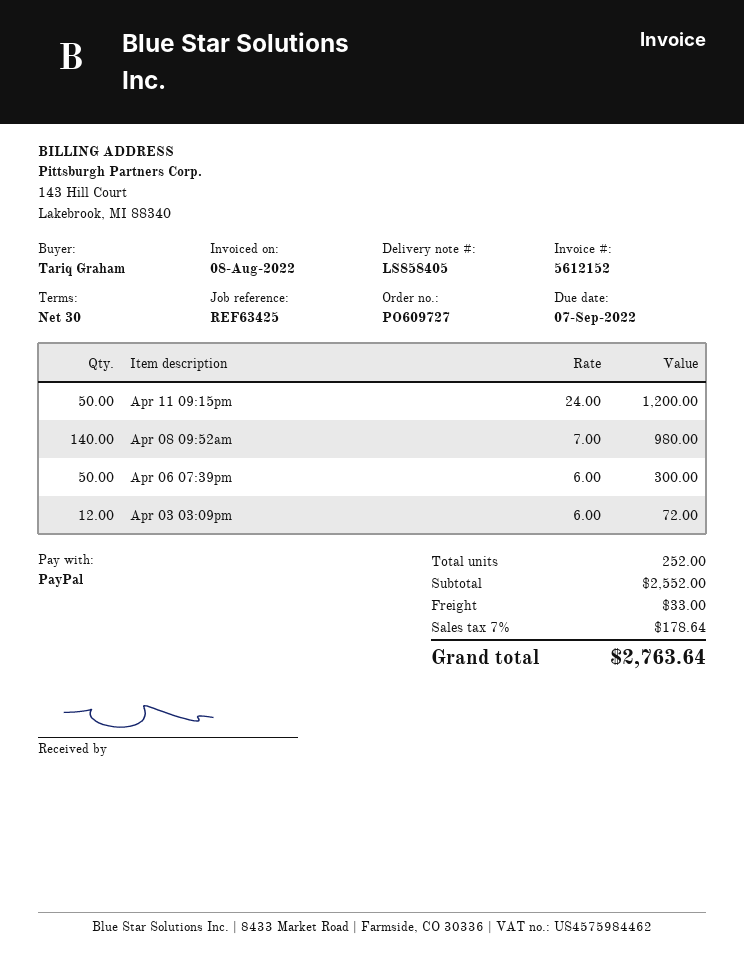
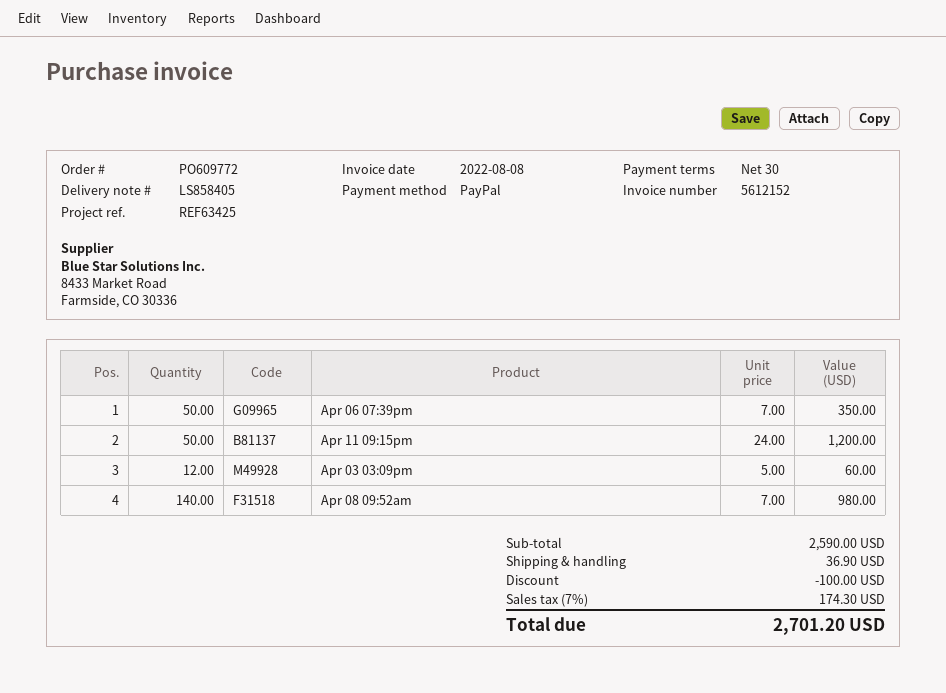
order number: PO609727 -> PO609772
Apr 06 07:39pm: 50 x 6.00 = 300.00 -> 50 x 7.00 = 350.00
Apr 03 03:09pm: 12 x 6.00 = 72.00 -> 12 x 5.00 = 60.00
subtotal: 2552.00 -> 2590.00
discount: none -> 100.00
shipping: 33.00 -> 36.90
tax: 7% = 178.64 -> 7% = 174.30
total: 2763.64 -> 2701.20

